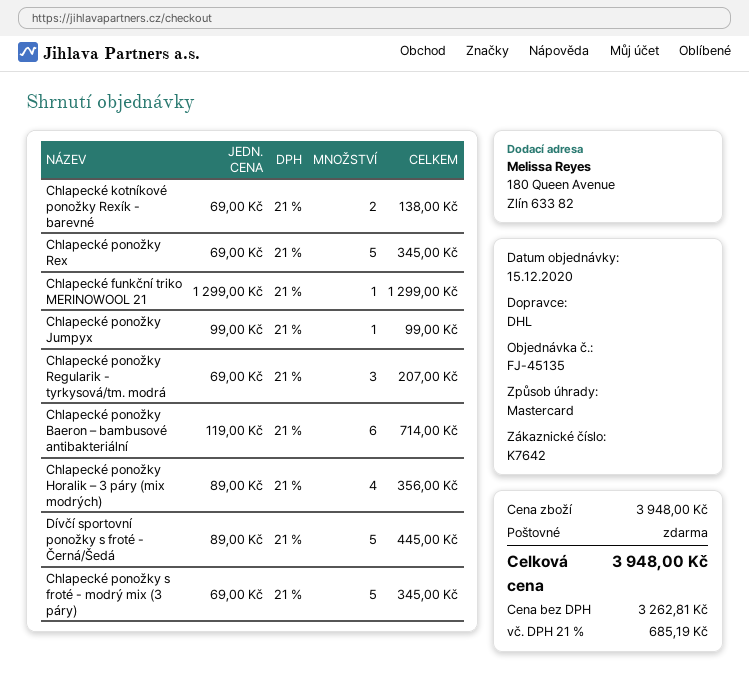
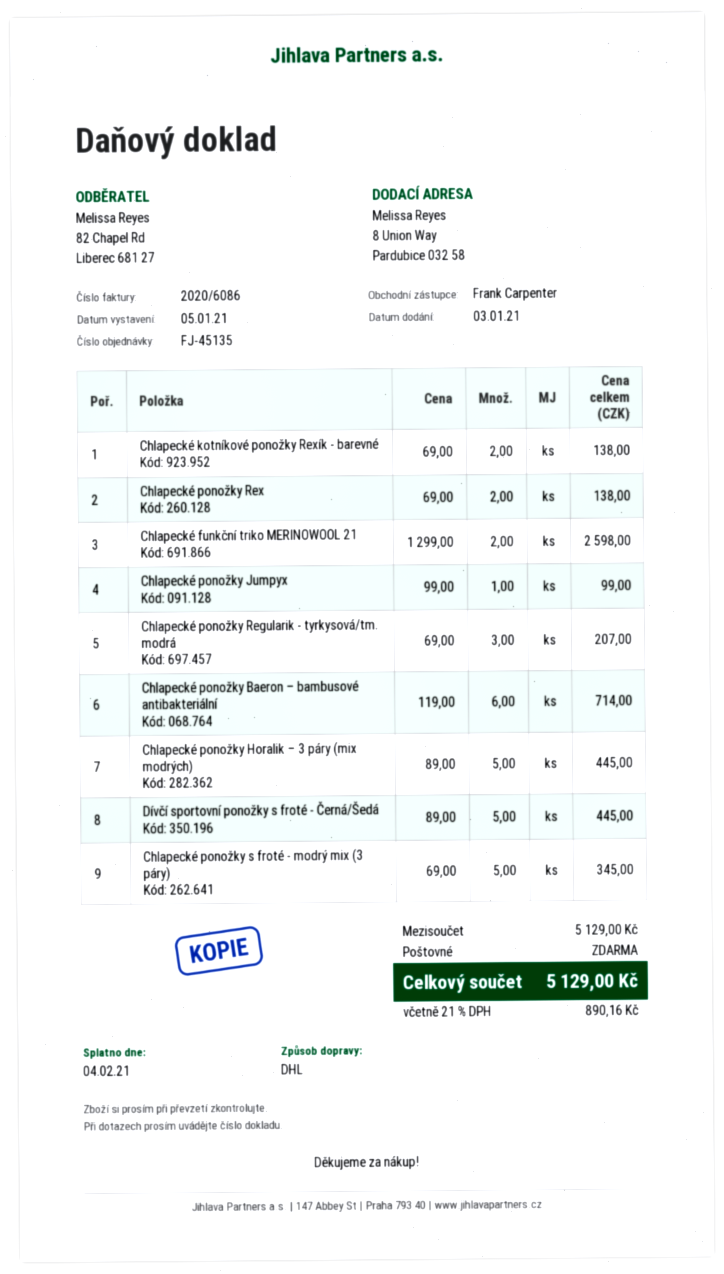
ship to: 180 Queen Avenue, Zlín 633 82 -> 8 Union Way, Pardubice 032 58
Chlapecké ponožky Rex: 5 x 69.00 = 345.00 -> 2 x 69.00 = 138.00
Chlapecké funkční triko MERINOWOOL 21: 1 x 1299.00 = 1299.00 -> 2 x 1299.00 = 2598.00
Chlapecké ponožky Horalik – 3 páry (mix modrých): 4 x 89.00 = 356.00 -> 5 x 89.00 = 445.00
subtotal: 3948.00 -> 5129.00
tax: 21% = 685.19 -> 21% = 890.16
total: 3948.00 -> 5129.00

